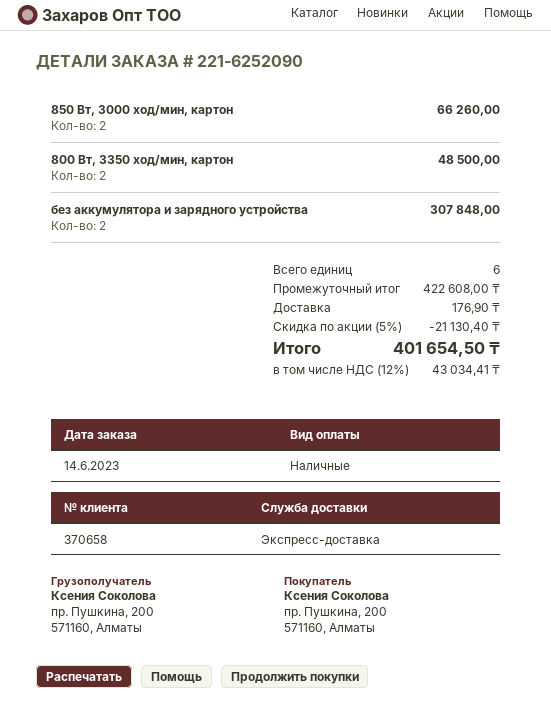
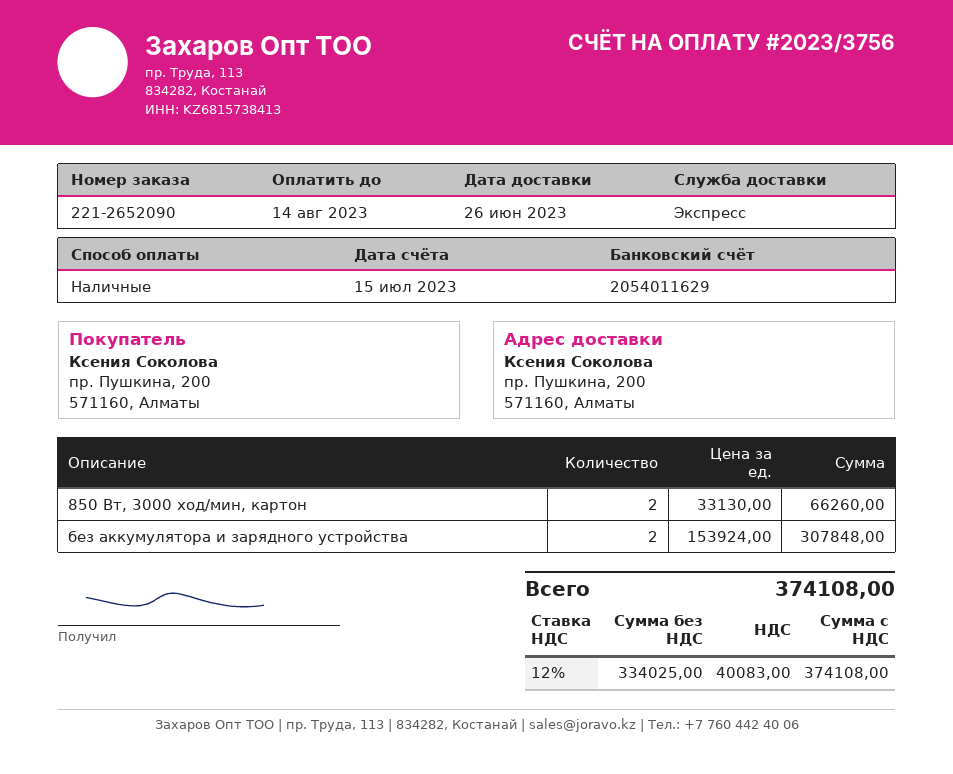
order number: 221-6252090 -> 221-2652090
800 Вт, 3350 ход/мин, картон: 2 for 48500.00 -> none
discount: 5% = 21130.40 -> none
shipping: 176.90 -> none
tax: 12% = 43034.41 -> 12% = 40083.00
total: 401654.50 -> 374108.00

